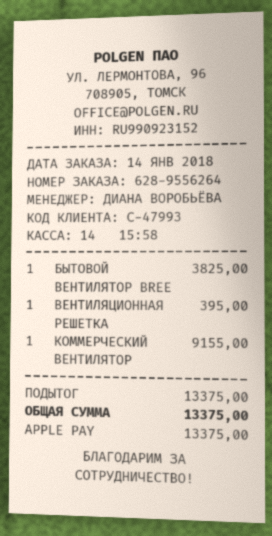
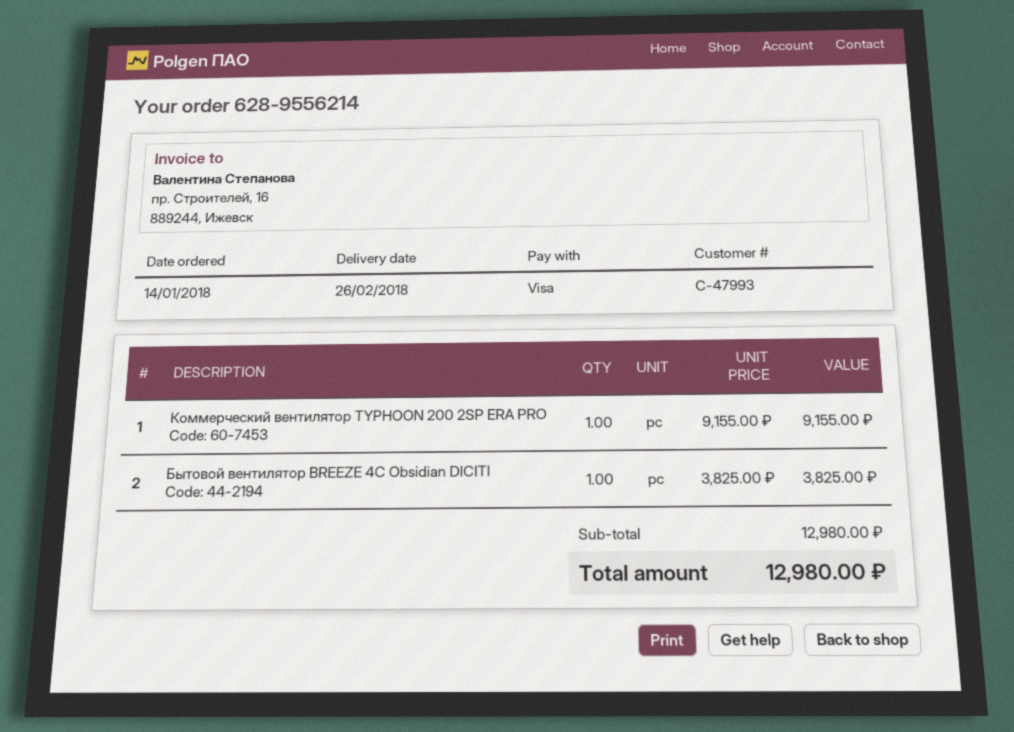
order number: 628-9556264 -> 628-9556214
payment method: Apple Pay -> Visa
ВЕНТИЛЯЦИОННАЯ РЕШЕТКА: 1 for 395.00 -> none
subtotal: 13375.00 -> 12980.00
total: 13375.00 -> 12980.00

